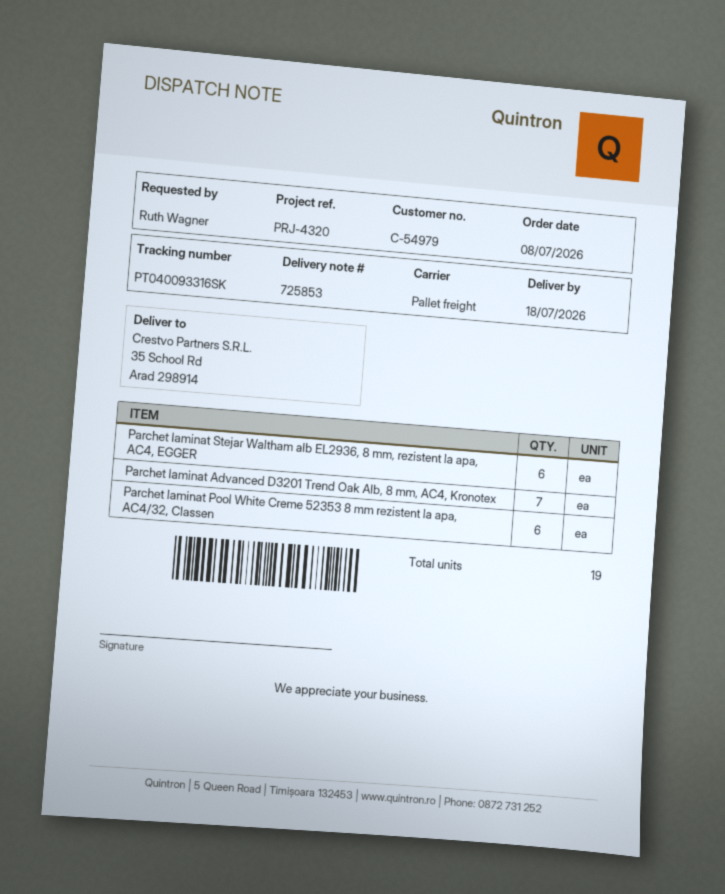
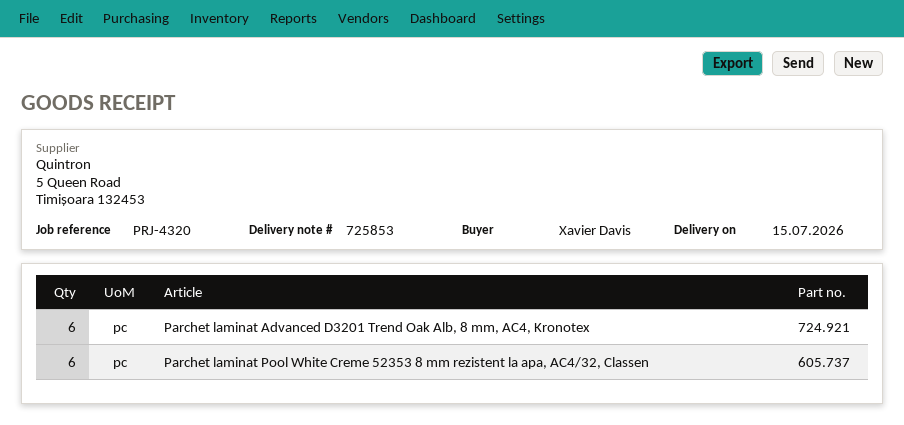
delivery date: 2026-07-18 -> 2026-07-15
ordered by: Ruth Wagner -> Xavier Davis
Parchet laminat Stejar Waltham alb EL2936, 8 mm, rezistent la apa, AC4, EGGER: 6 -> none
Parchet laminat Advanced D3201 Trend Oak Alb, 8 mm, AC4, Kronotex: 7 -> 6

